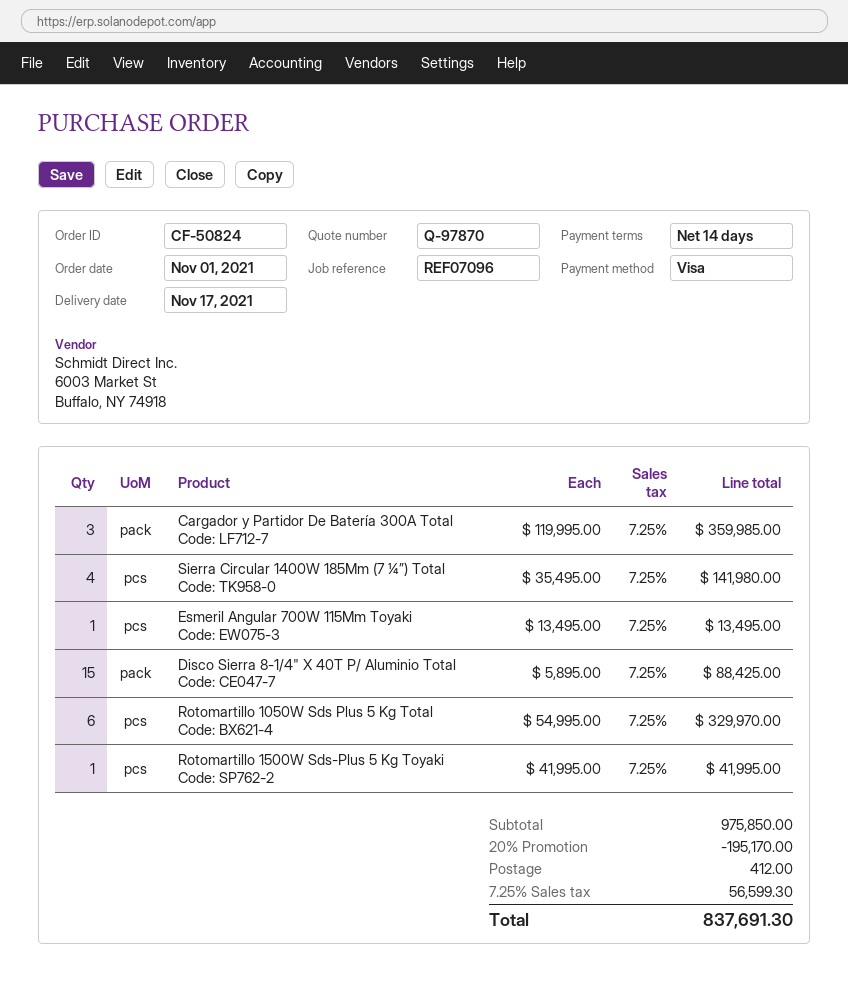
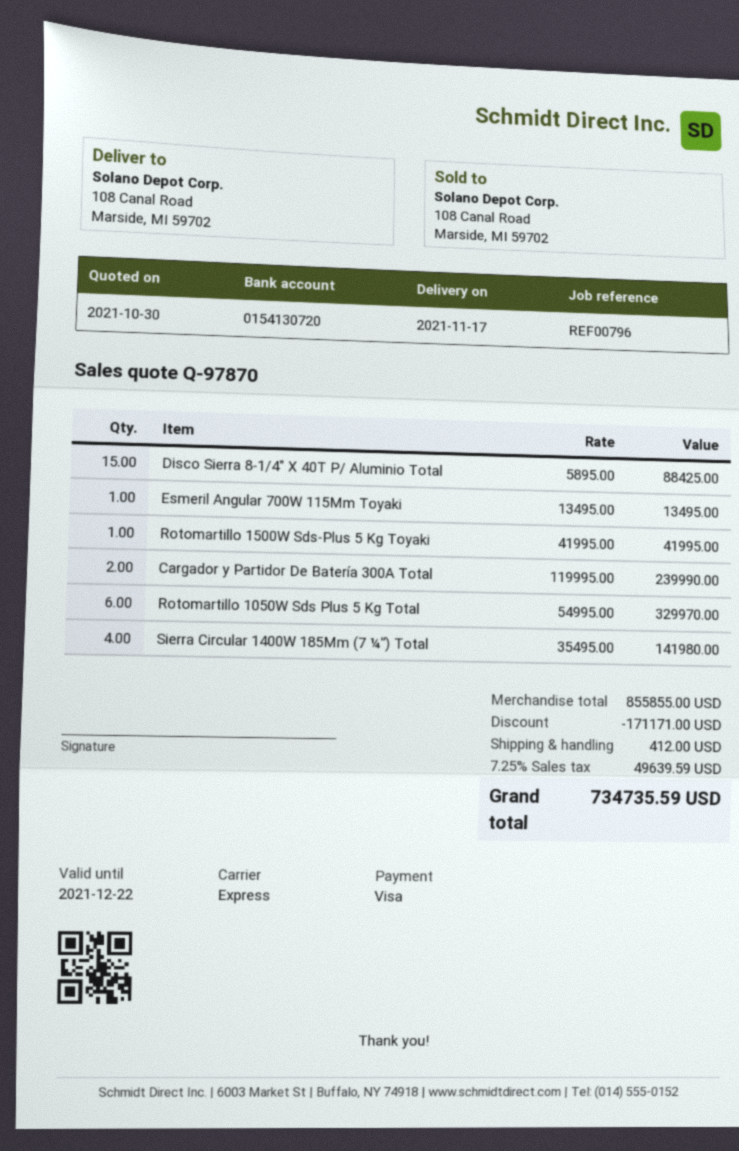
reference: REF07096 -> REF00796
Cargador y Partidor De Batería 300A Total: 3 x 119995.00 = 359985.00 -> 2 x 119995.00 = 239990.00
subtotal: 975850.00 -> 855855.00
discount: 195170.00 -> 171171.00
tax: 7.25% = 56599.30 -> 7.25% = 49639.59
total: 837691.30 -> 734735.59

